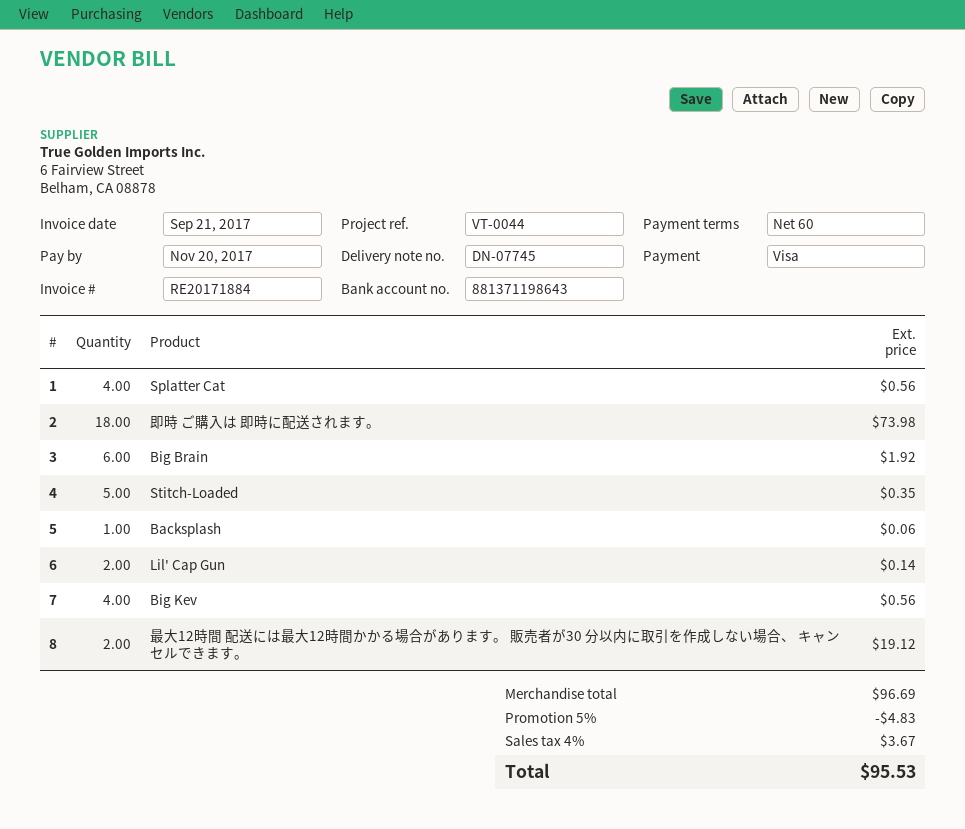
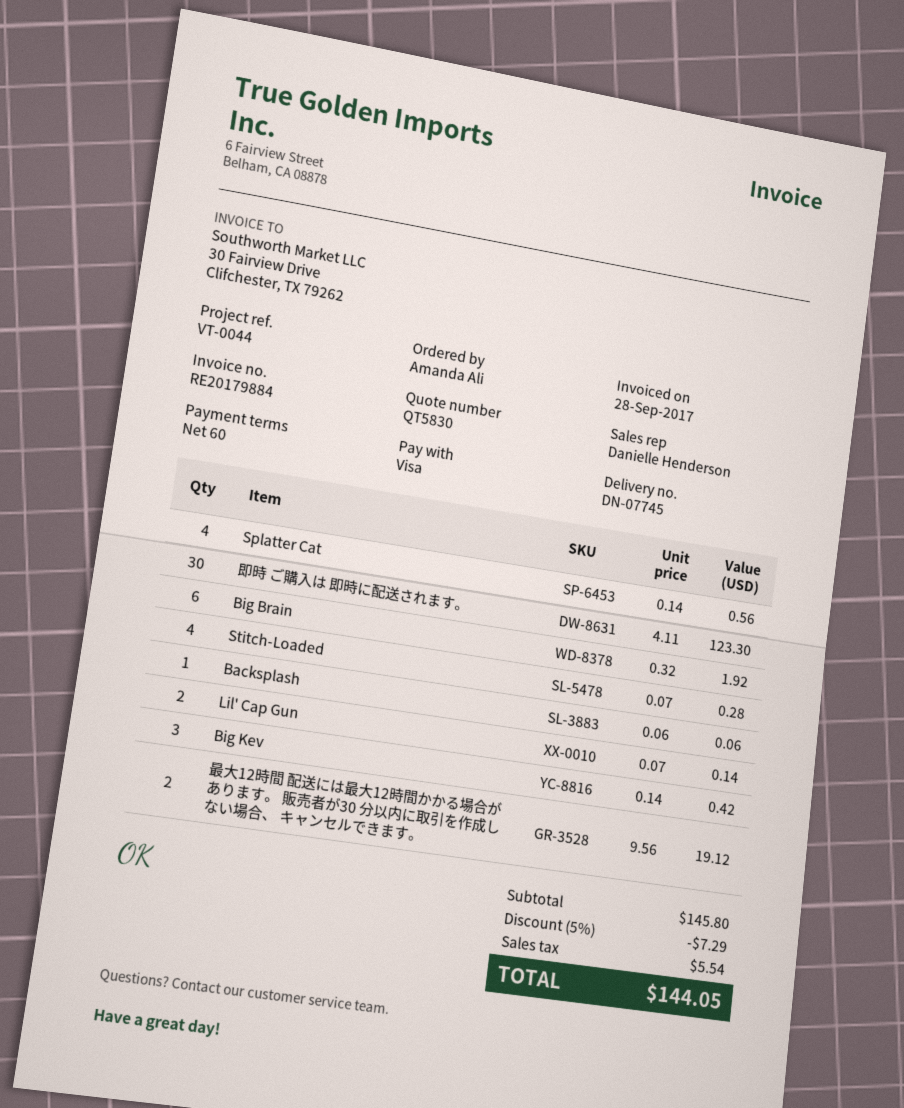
invoice number: RE20171884 -> RE20179884
invoice date: 2017-09-21 -> 2017-09-28
即時 ご購入は 即時に配送されます。: 18 for 73.98 -> 30 for 123.30
Stitch-Loaded: 5 for 0.35 -> 4 for 0.28
Big Kev: 4 for 0.56 -> 3 for 0.42
subtotal: 96.69 -> 145.80
discount: 5% = 4.83 -> 5% = 7.29
tax: 3.67 -> 5.54
total: 95.53 -> 144.05

